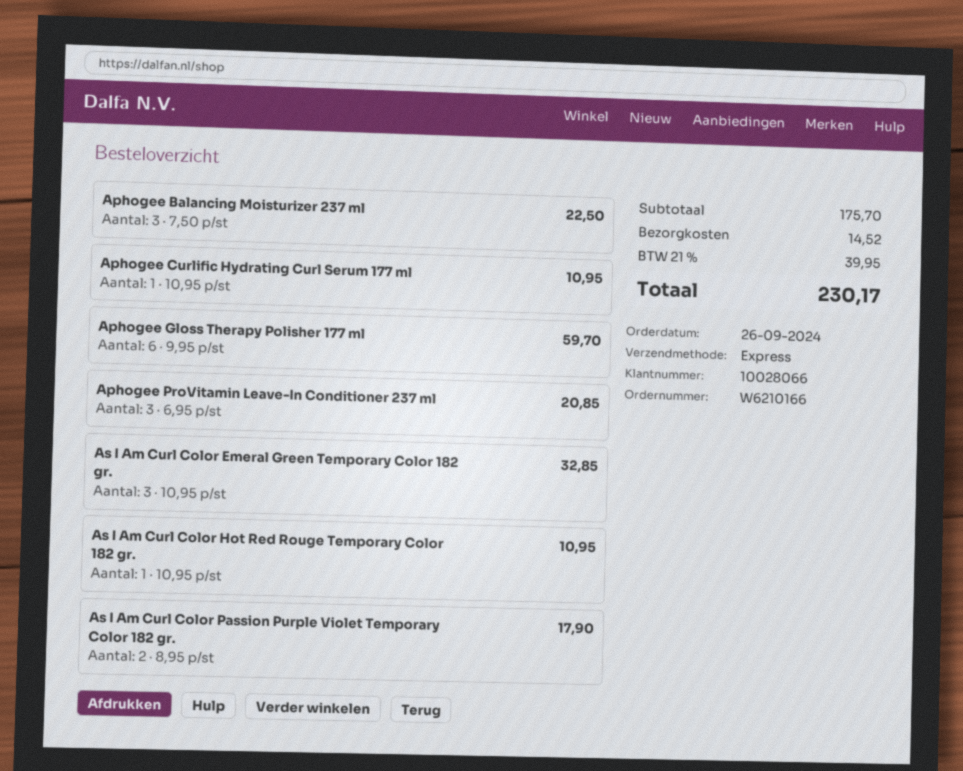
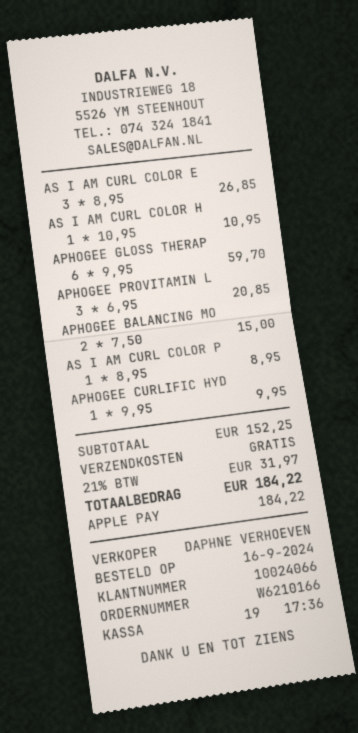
order date: 2024-09-26 -> 2024-09-16
customer number: 10028066 -> 10024066
Aphogee Balancing Moisturizer 237 ml: 3 x 7.50 = 22.50 -> 2 x 7.50 = 15.00
Aphogee Curlific Hydrating Curl Serum 177 ml: 1 x 10.95 = 10.95 -> 1 x 9.95 = 9.95
As I Am Curl Color Emeral Green Temporary Color 182 gr.: 3 x 10.95 = 32.85 -> 3 x 8.95 = 26.85
As I Am Curl Color Passion Purple Violet Temporary Color 182 gr.: 2 x 8.95 = 17.90 -> 1 x 8.95 = 8.95
subtotal: 175.70 -> 152.25
shipping: 14.52 -> 0.00
tax: 21% = 39.95 -> 21% = 31.97
total: 230.17 -> 184.22

